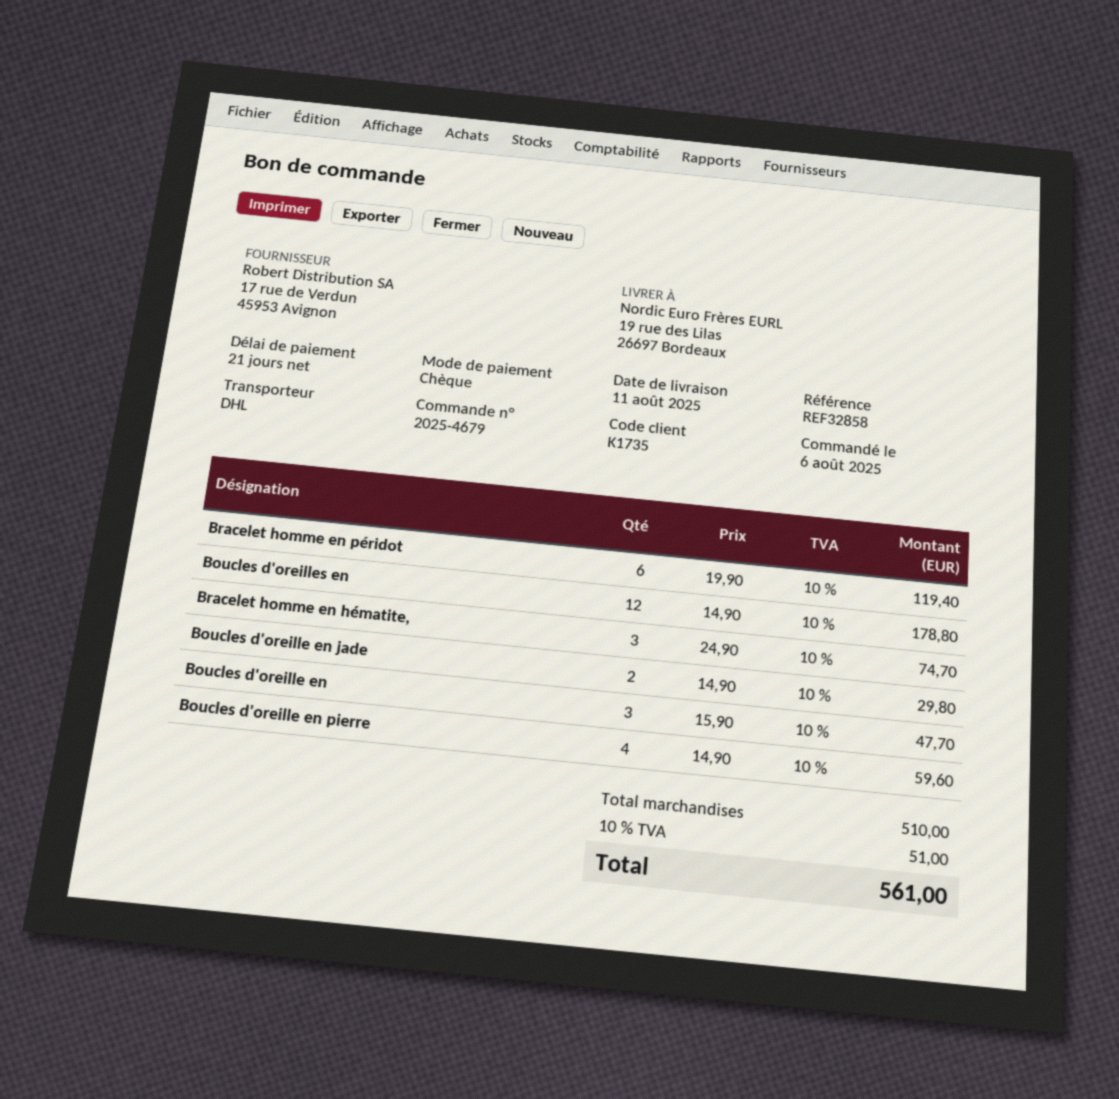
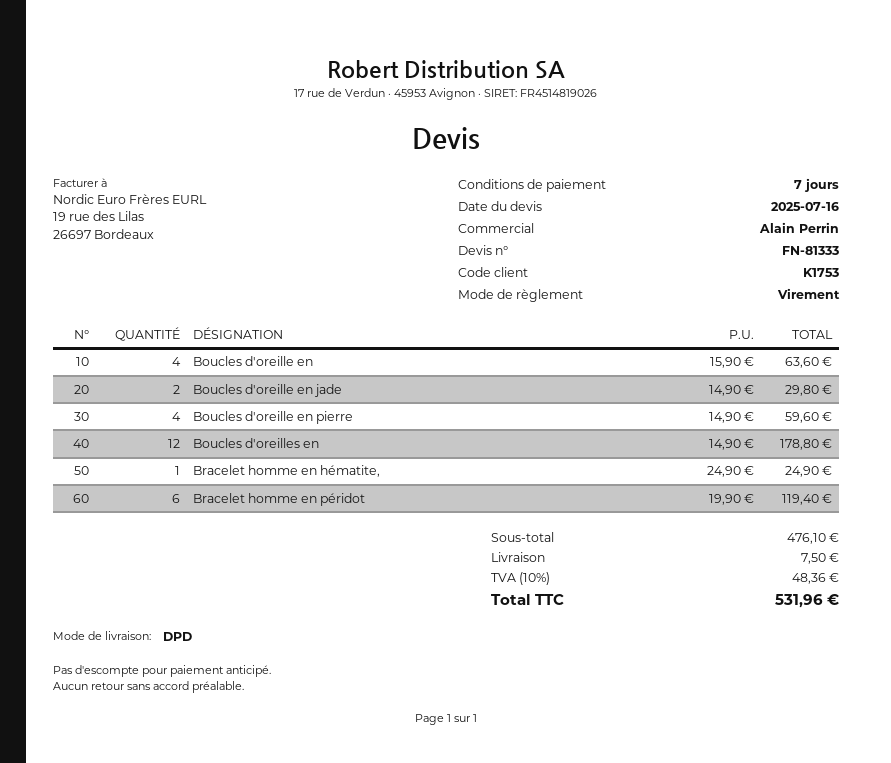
payment terms: 21 days -> 7 days
customer number: K1735 -> K1753
payment method: cheque -> bank transfer
shipping method: DHL -> DPD
Bracelet homme en hématite,: 3 x 24.90 = 74.70 -> 1 x 24.90 = 24.90
Boucles d'oreille en: 3 x 15.90 = 47.70 -> 4 x 15.90 = 63.60
subtotal: 510.00 -> 476.10
shipping: none -> 7.50
tax: 10% = 51.00 -> 10% = 48.36
total: 561.00 -> 531.96

